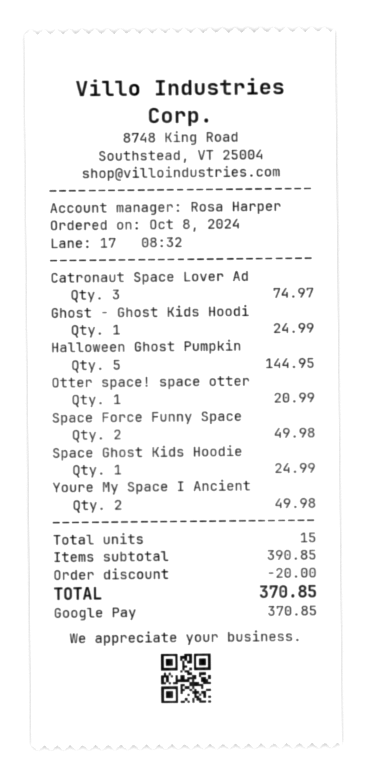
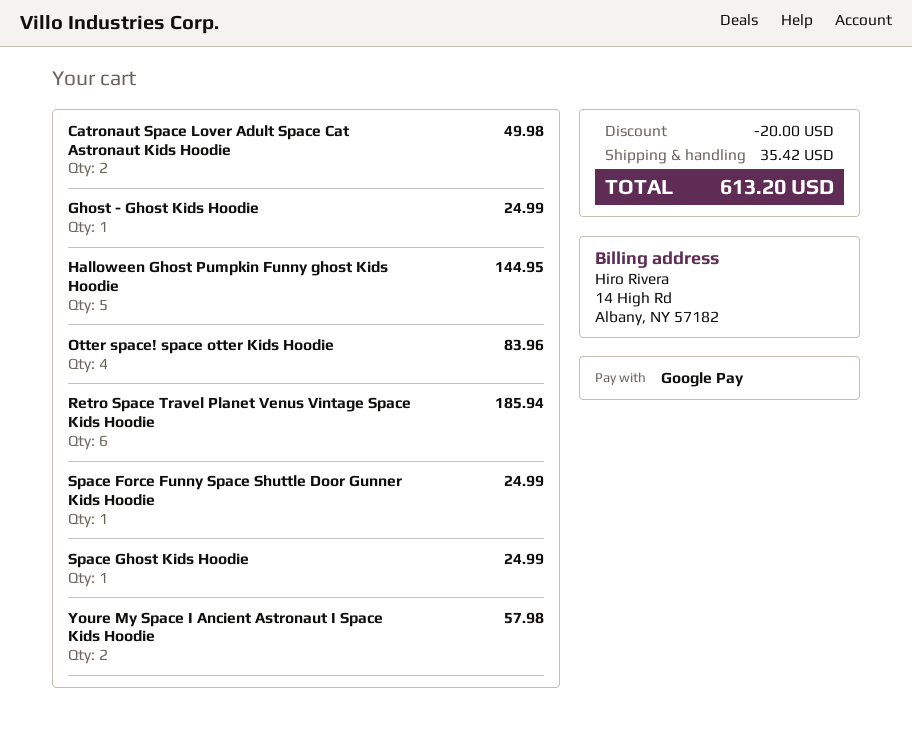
Catronaut Space Lover Ad: 3 for 74.97 -> 2 for 49.98
Otter space! space otter: 1 for 20.99 -> 4 for 83.96
Space Force Funny Space: 2 for 49.98 -> 1 for 24.99
Youre My Space I Ancient: 2 for 49.98 -> 2 for 57.98
Retro Space Travel Planet Venus Vintage Space Kids Hoodie: none -> 6 for 185.94
shipping: none -> 35.42
total: 370.85 -> 613.20

